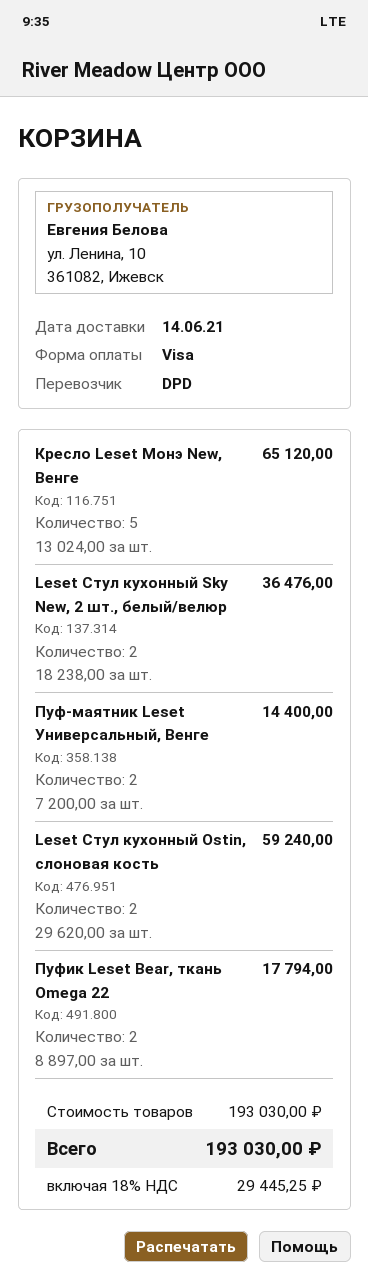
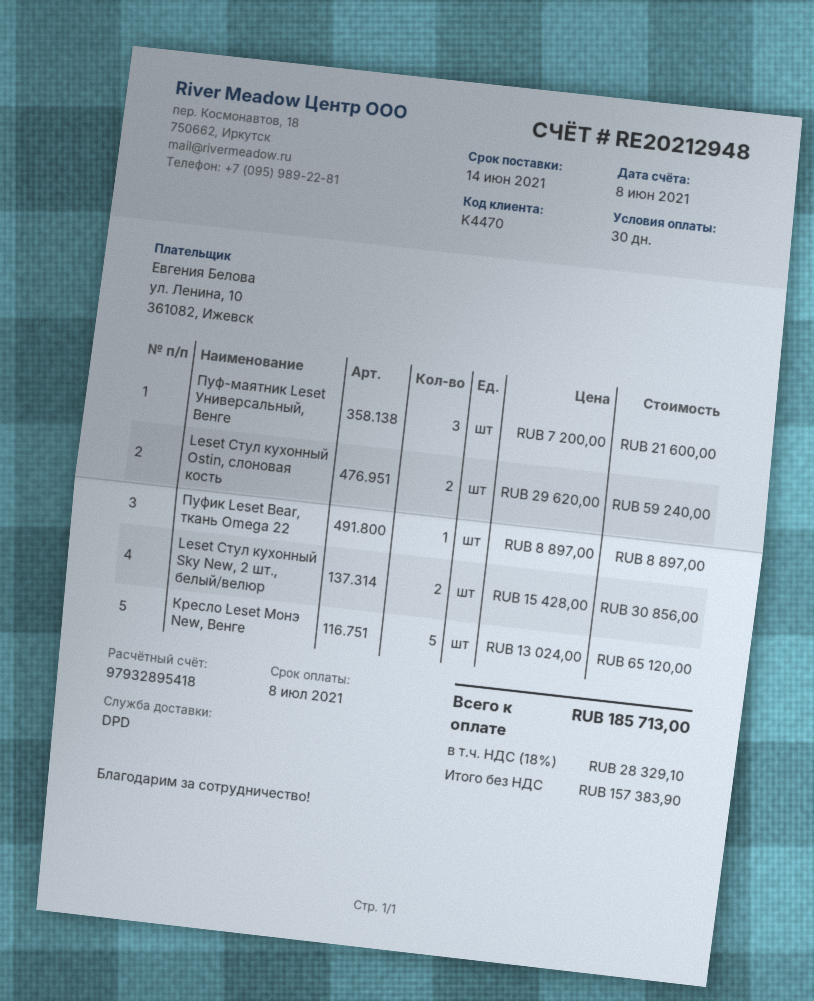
Leset Стул кухонный Sky New, 2 шт., белый/велюр: 2 x 18238.00 = 36476.00 -> 2 x 15428.00 = 30856.00
Пуф-маятник Leset Универсальный, Венге: 2 x 7200.00 = 14400.00 -> 3 x 7200.00 = 21600.00
Пуфик Leset Bear, ткань Omega 22: 2 x 8897.00 = 17794.00 -> 1 x 8897.00 = 8897.00
tax: 18% = 29445.25 -> 18% = 28329.10
total: 193030.00 -> 185713.00

